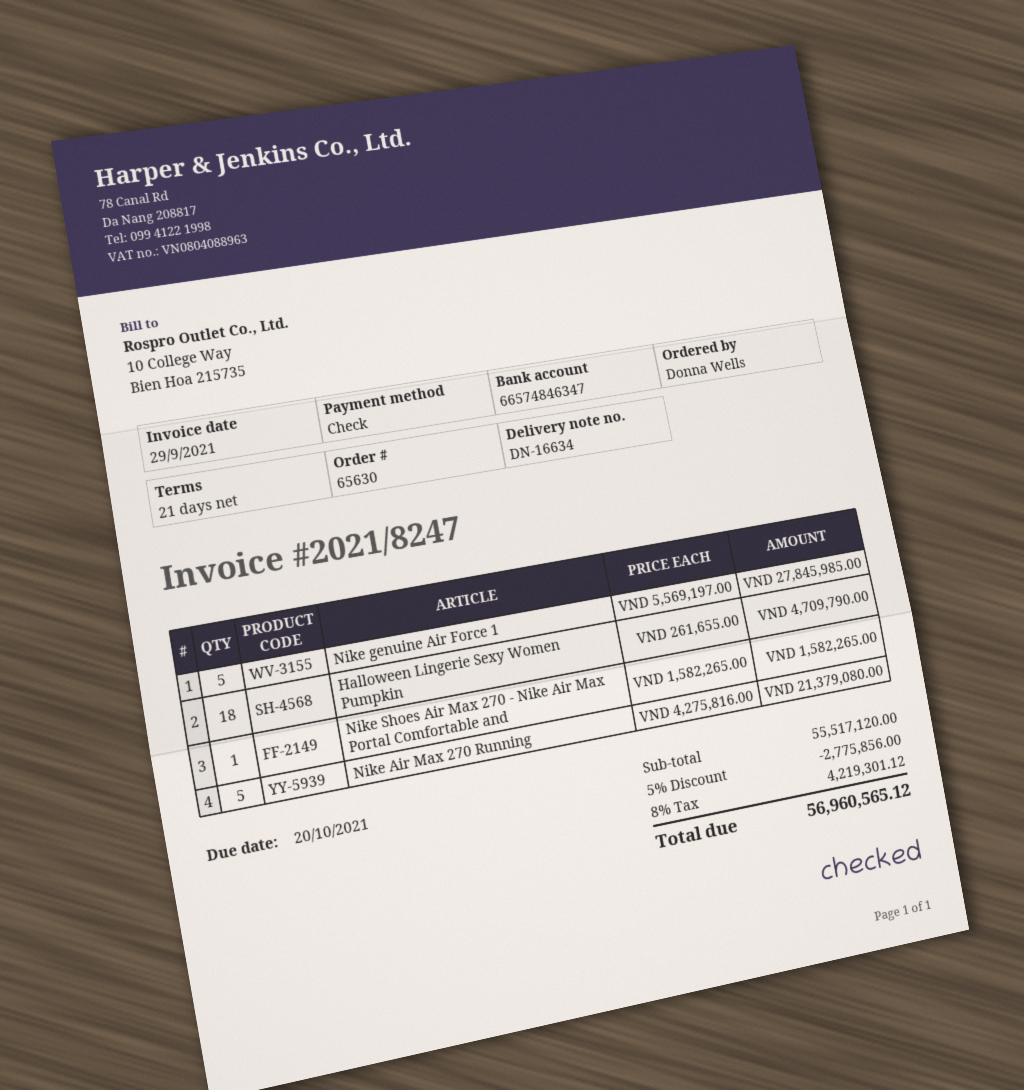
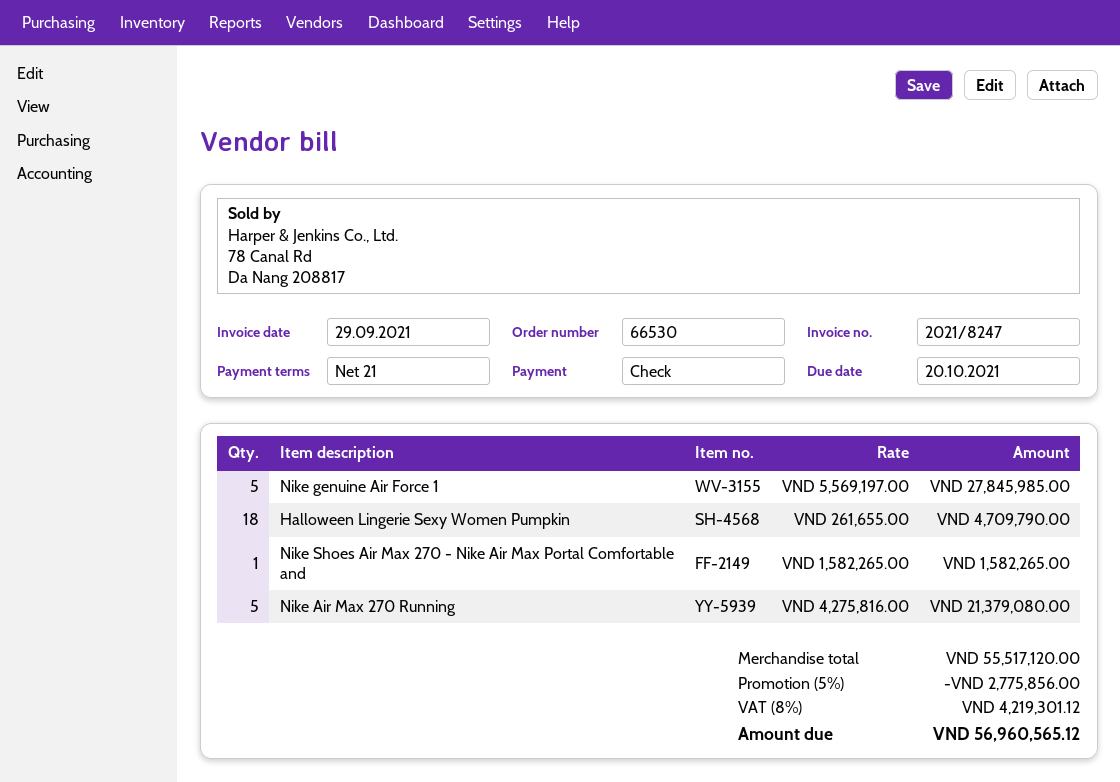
order number: 65630 -> 66530

